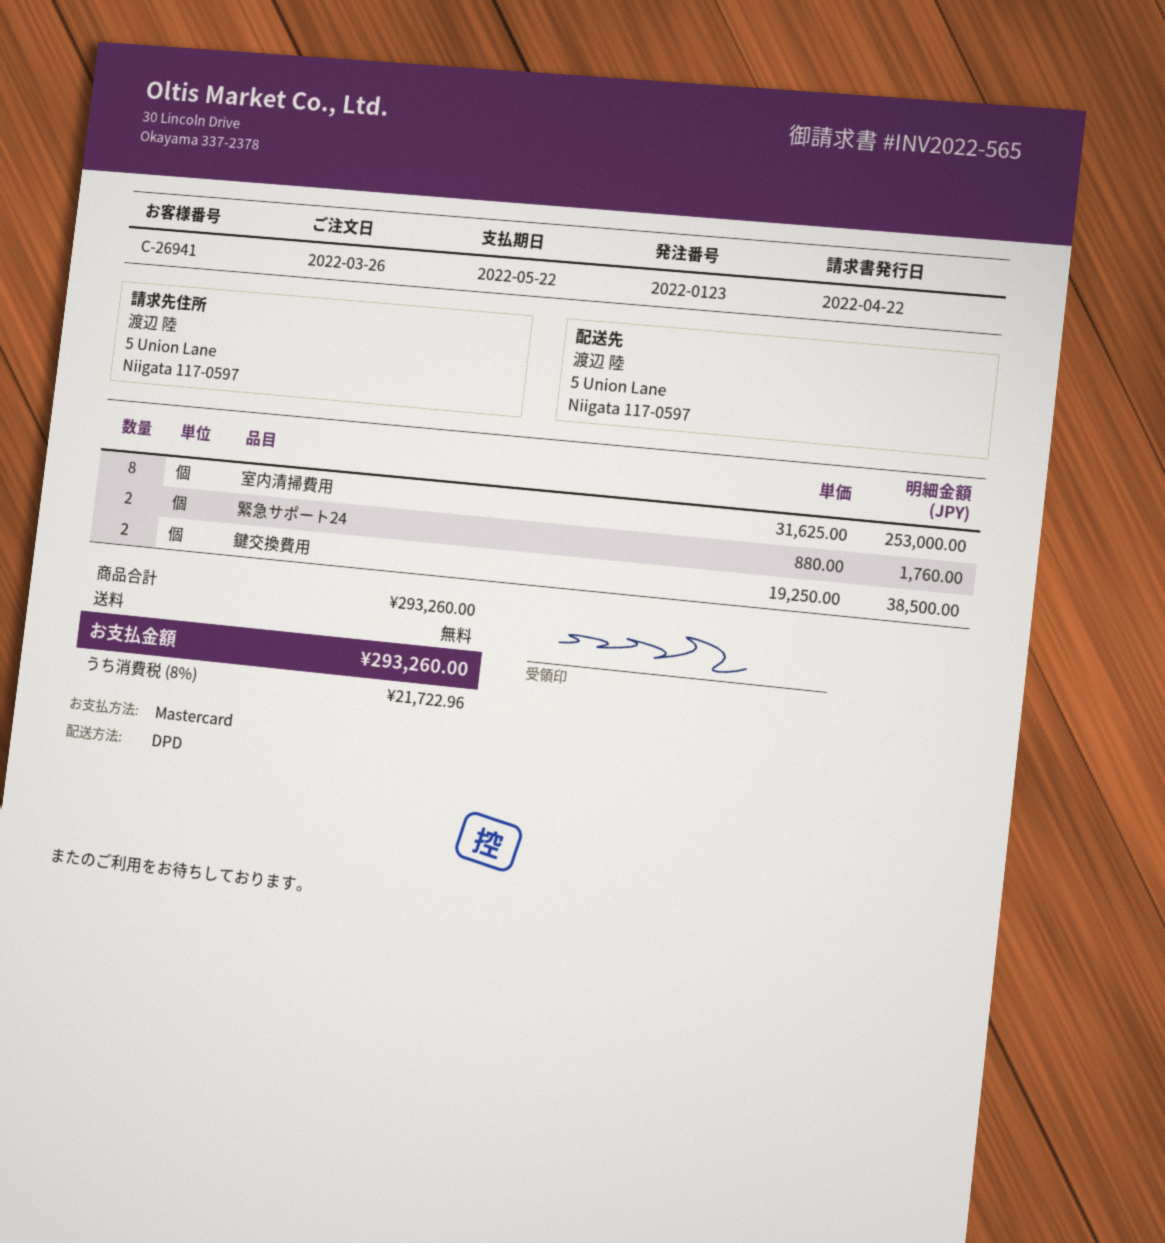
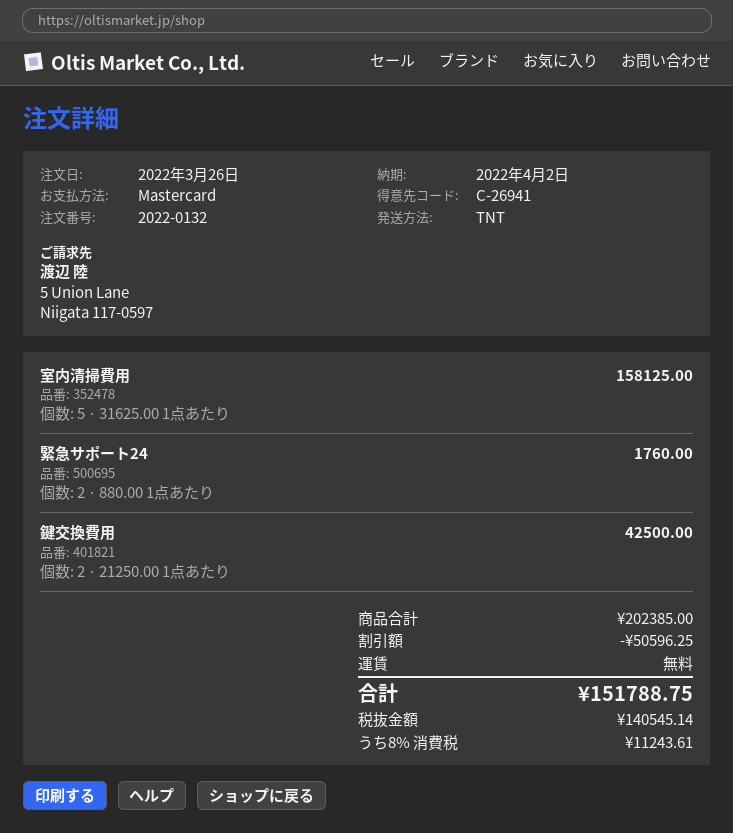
order number: 2022-0123 -> 2022-0132
shipping method: DPD -> TNT
室内清掃費用: 8 x 31625.00 = 253000.00 -> 5 x 31625.00 = 158125.00
鍵交換費用: 2 x 19250.00 = 38500.00 -> 2 x 21250.00 = 42500.00
subtotal: 293260.00 -> 202385.00
discount: none -> 50596.25
tax: 8% = 21722.96 -> 8% = 11243.61
total: 293260.00 -> 151788.75

